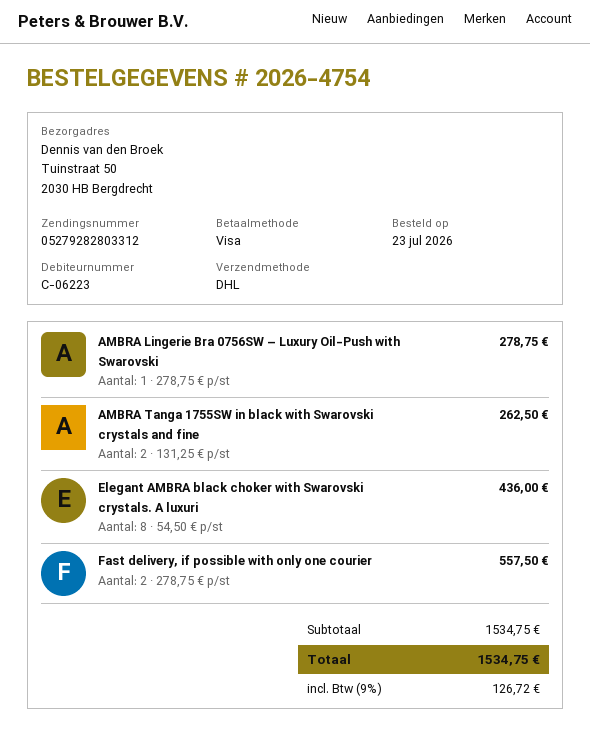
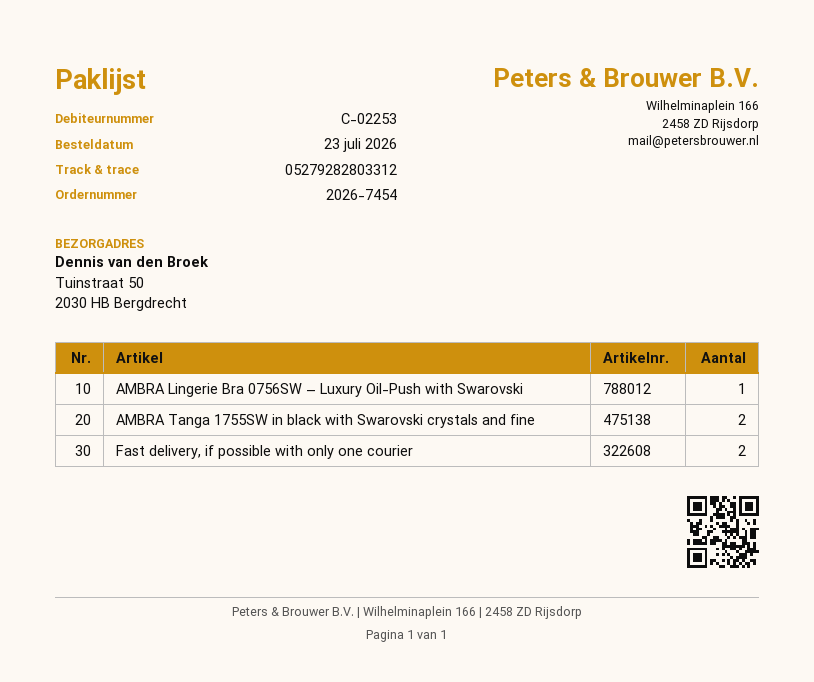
order number: 2026-4754 -> 2026-7454
customer number: C-06223 -> C-02253
Elegant AMBRA black choker with Swarovski crystals. A luxuri: 8 -> none

